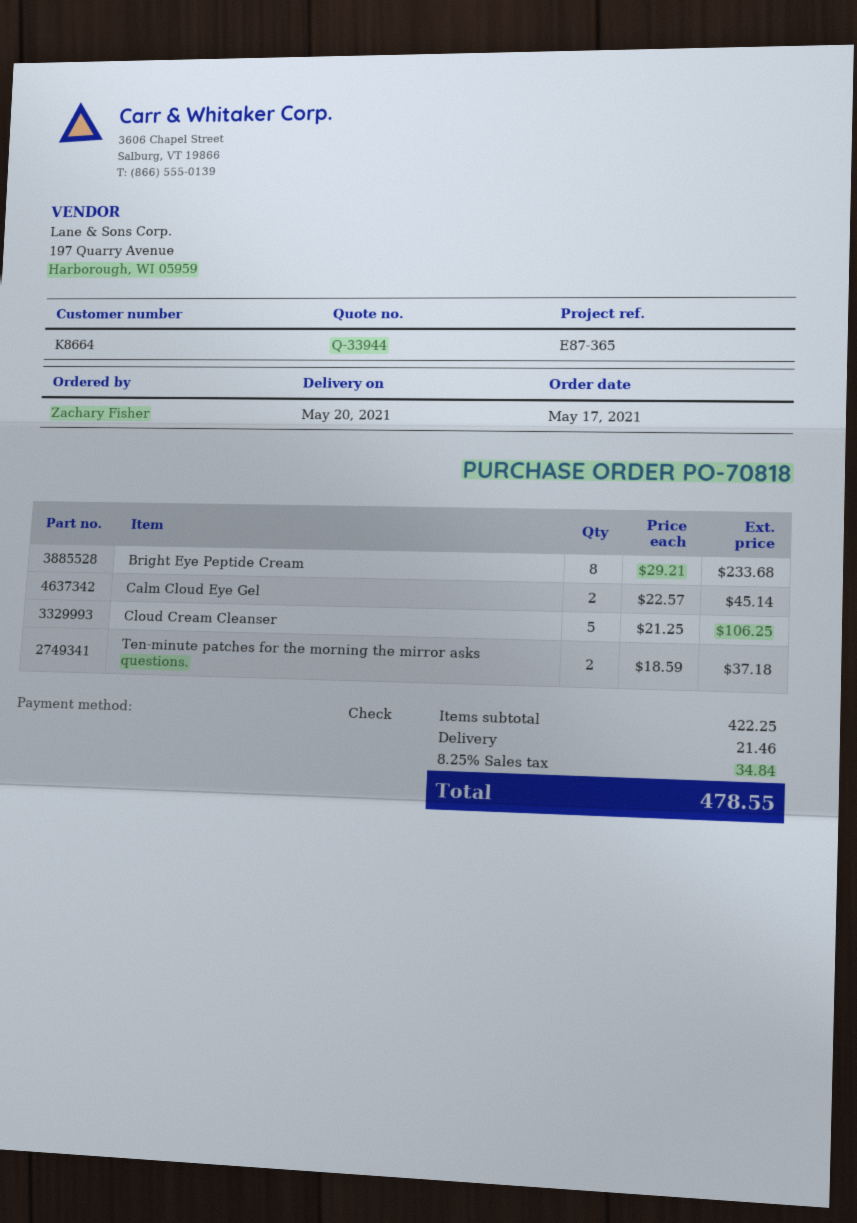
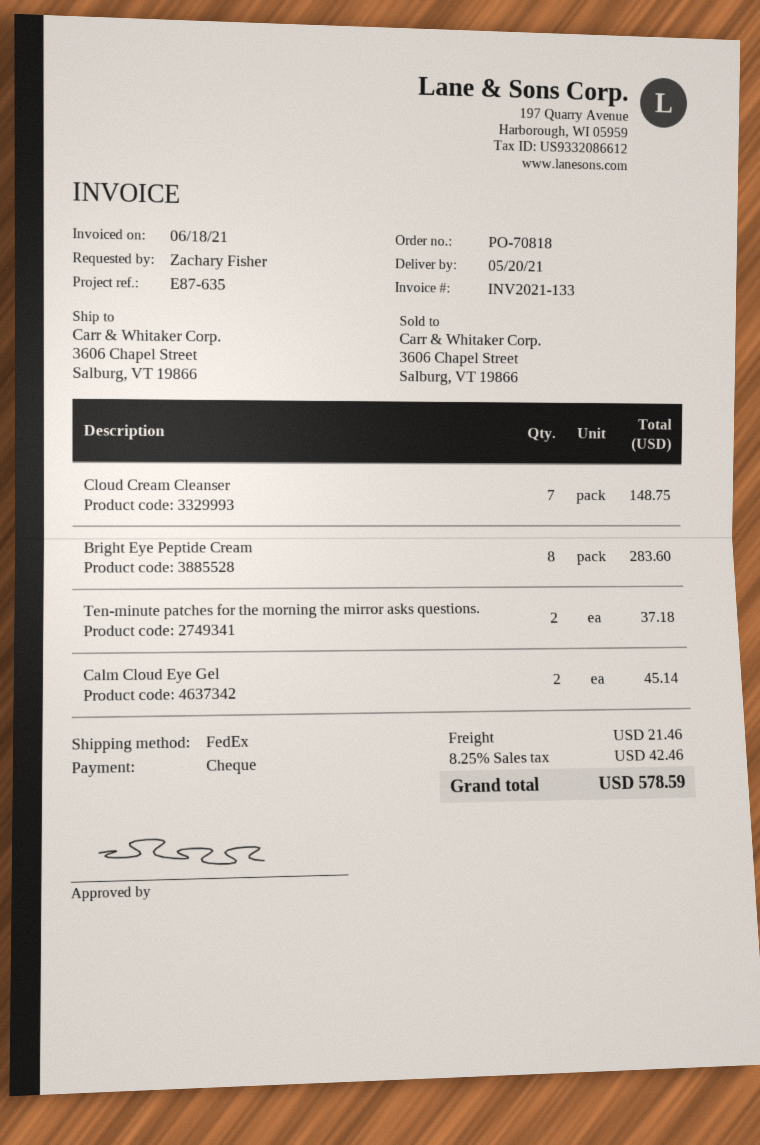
reference: E87-365 -> E87-635
Bright Eye Peptide Cream: 8 for 233.68 -> 8 for 283.60
Cloud Cream Cleanser: 5 for 106.25 -> 7 for 148.75
tax: 8.25% = 34.84 -> 8.25% = 42.46
total: 478.55 -> 578.59

